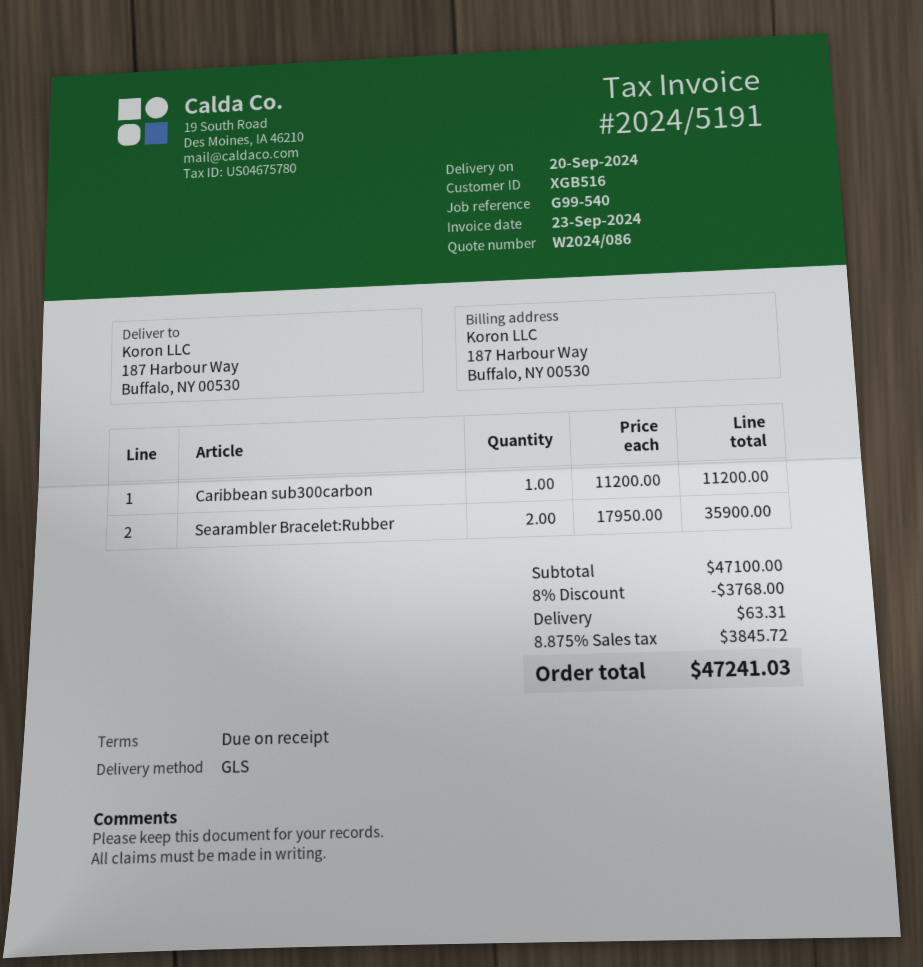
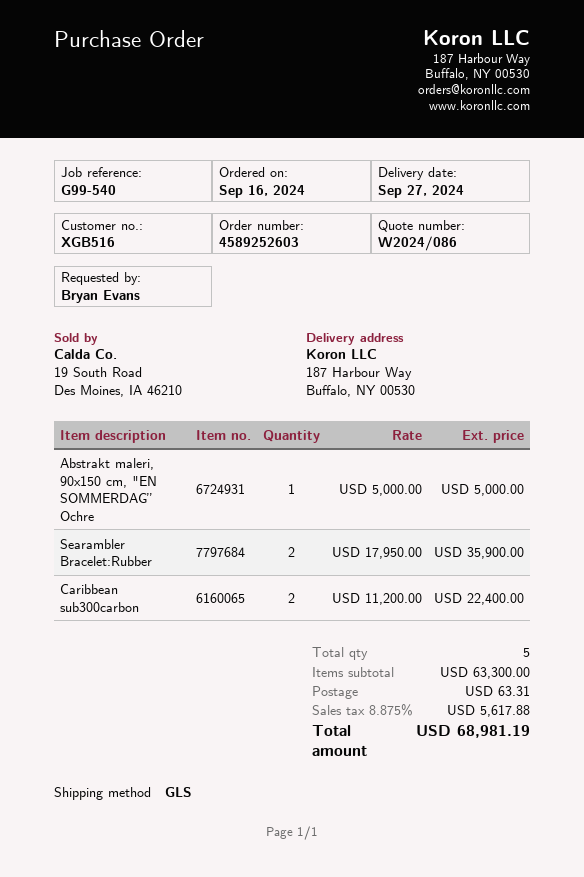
delivery date: 2024-09-20 -> 2024-09-27
Caribbean sub300carbon: 1 x 11200.00 = 11200.00 -> 2 x 11200.00 = 22400.00
Abstrakt maleri, 90x150 cm, "EN SOMMERDAG” Ochre: none -> 1 x 5000.00 = 5000.00
subtotal: 47100.00 -> 63300.00
discount: 8% = 3768.00 -> none
tax: 8.875% = 3845.72 -> 8.875% = 5617.88
total: 47241.03 -> 68981.19

